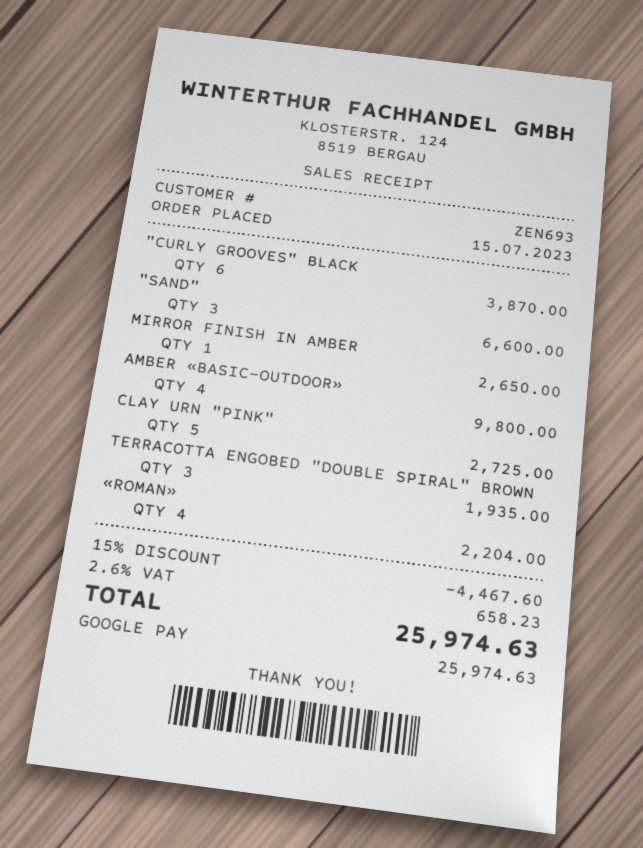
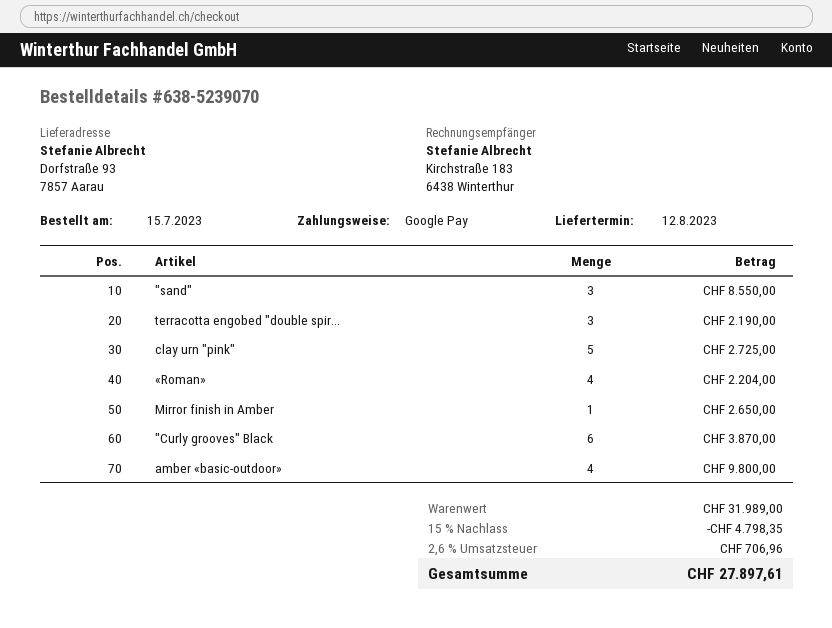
"SAND": 3 for 6600.00 -> 3 for 8550.00
TERRACOTTA ENGOBED "DOUBLE SPIRAL" BROWN: 3 for 1935.00 -> 3 for 2190.00
discount: 15% = 4467.60 -> 15% = 4798.35
tax: 2.6% = 658.23 -> 2.6% = 706.96
total: 25974.63 -> 27897.61

